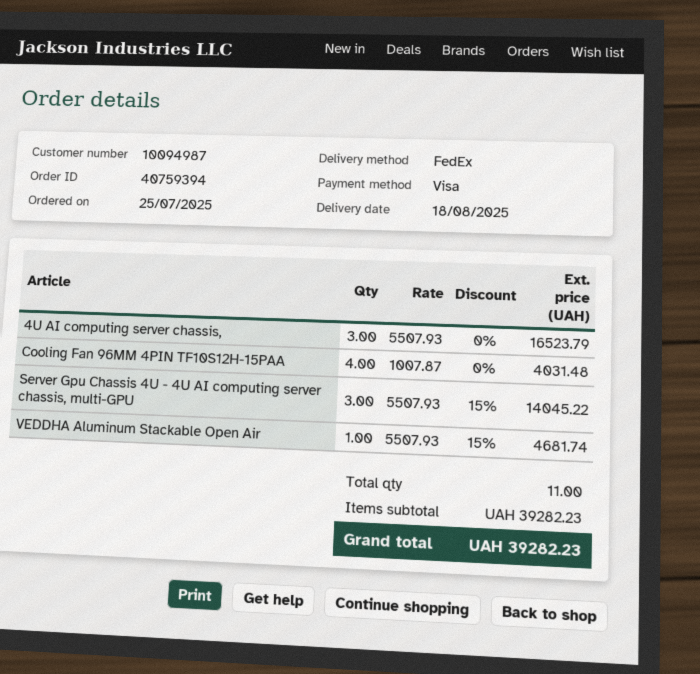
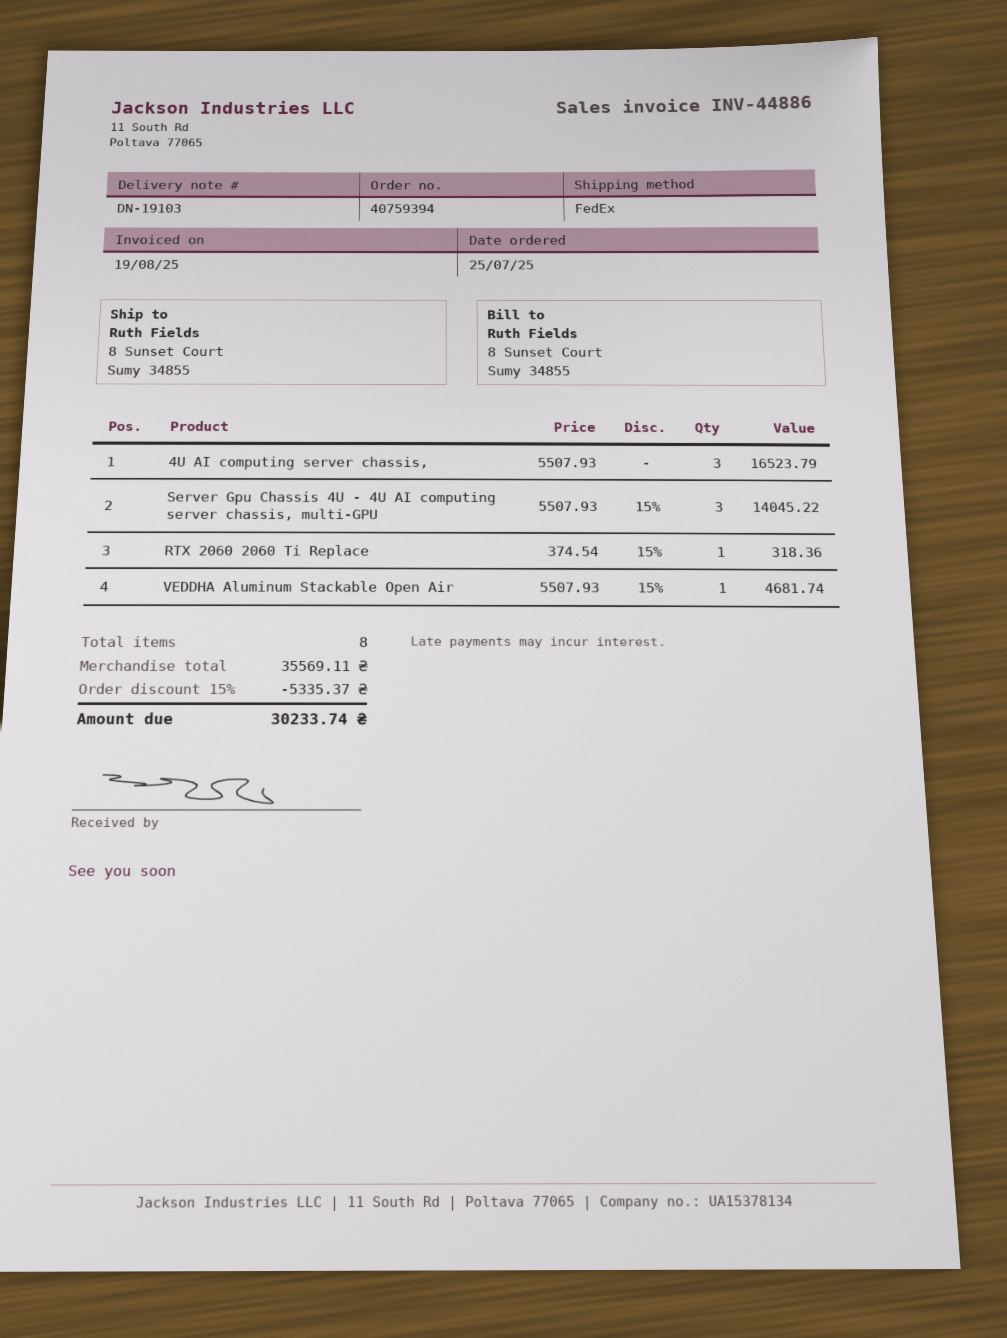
Cooling Fan 96MM 4PIN TF10S12H-15PAA: 4 x 1007.87 = 4031.48 -> none
RTX 2060 2060 Ti Replace: none -> 1 x 374.54 - 15% = 318.36
total quantity: 11 -> 8
subtotal: 39282.23 -> 35569.11
discount: none -> 15% = 5335.37
total: 39282.23 -> 30233.74

